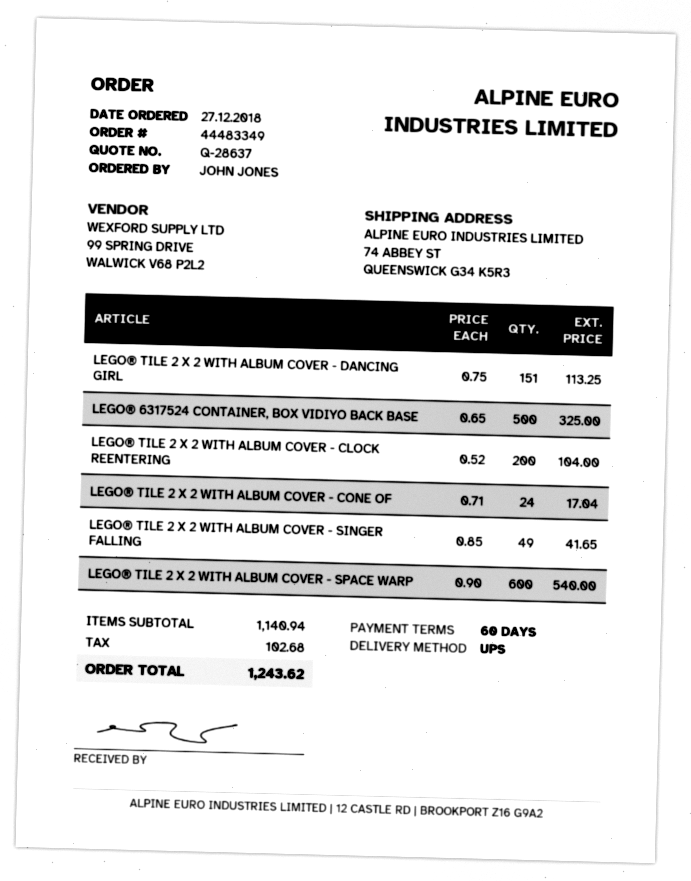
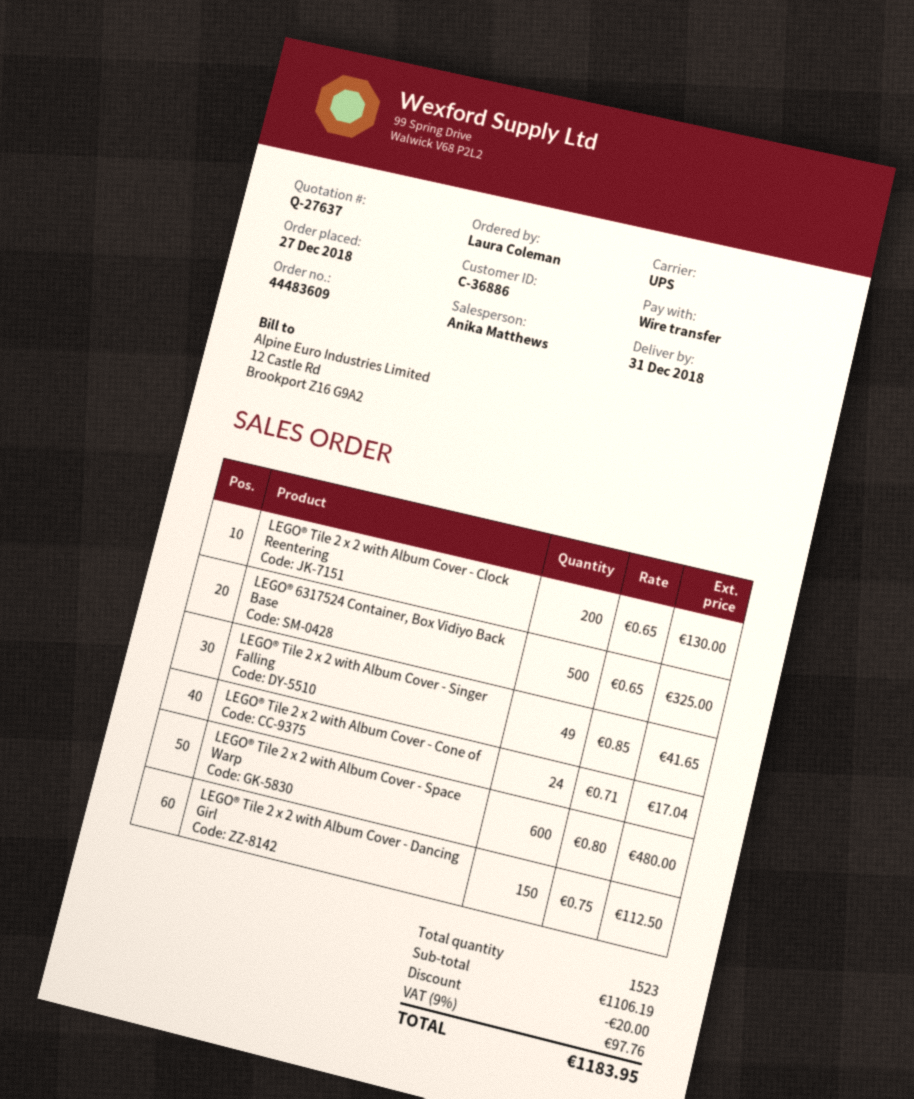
quote number: Q-28637 -> Q-27637
order number: 44483349 -> 44483609
ordered by: JOHN JONES -> Laura Coleman
LEGO® TILE 2 X 2 WITH ALBUM COVER - DANCING GIRL: 151 x 0.75 = 113.25 -> 150 x 0.75 = 112.50
LEGO® TILE 2 X 2 WITH ALBUM COVER - CLOCK REENTERING: 200 x 0.52 = 104.00 -> 200 x 0.65 = 130.00
LEGO® TILE 2 X 2 WITH ALBUM COVER - SPACE WARP: 600 x 0.90 = 540.00 -> 600 x 0.80 = 480.00
subtotal: 1140.94 -> 1106.19
discount: none -> 20.00
tax: 102.68 -> 97.76
total: 1243.62 -> 1183.95

